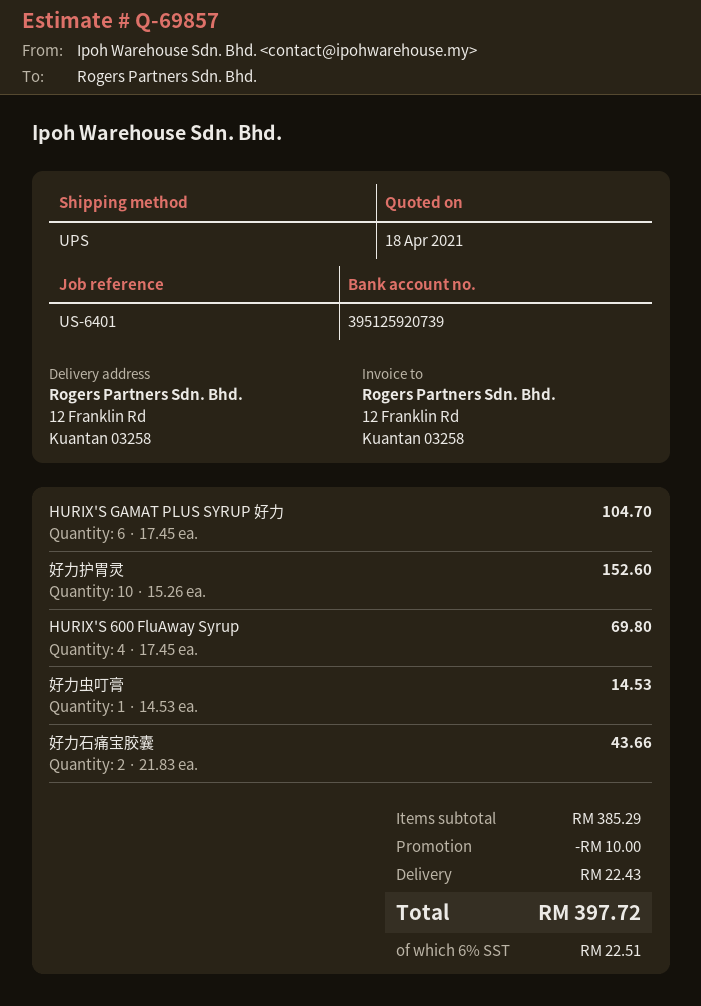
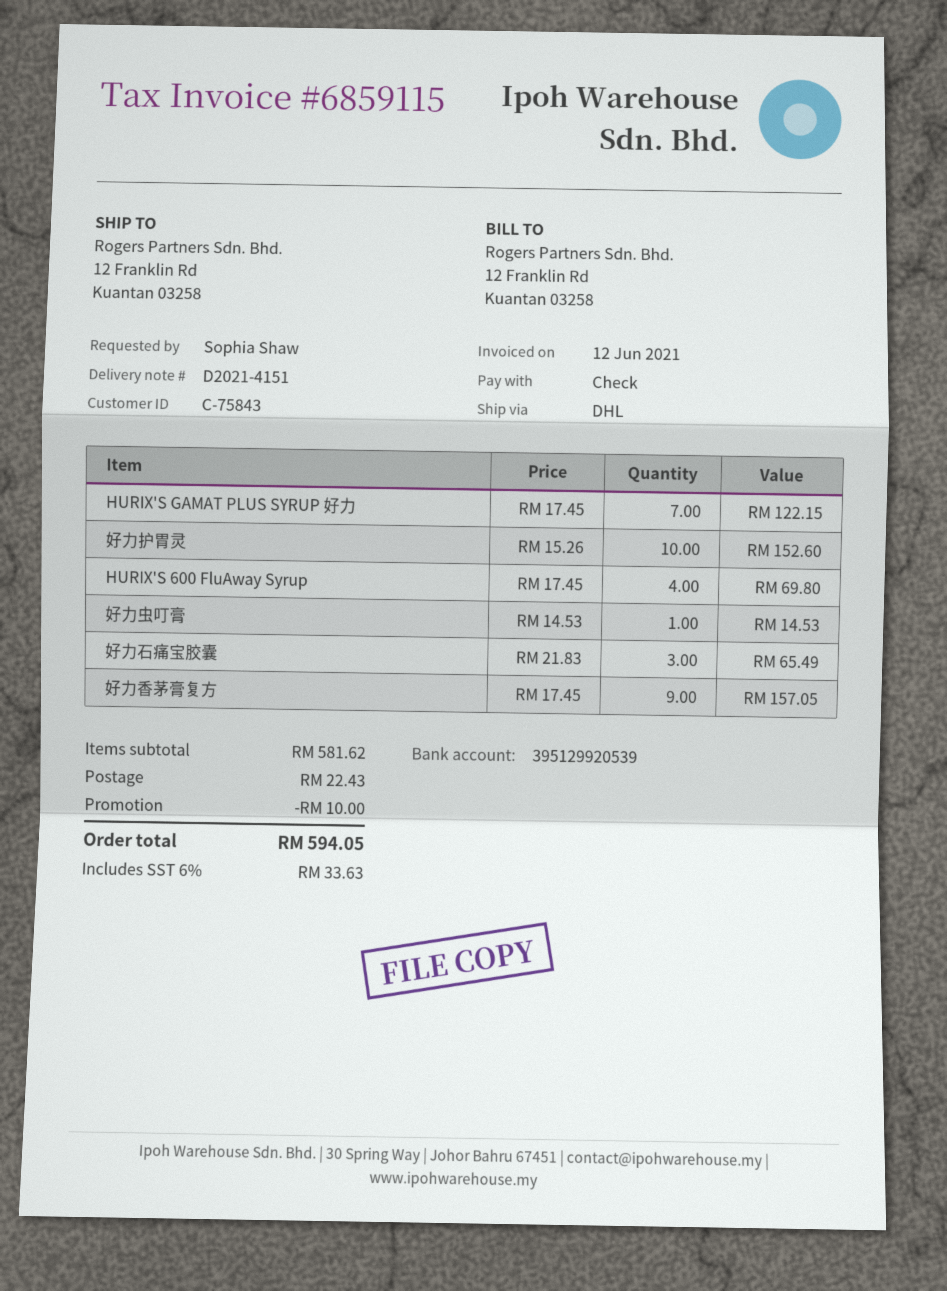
bank account: 395125920739 -> 395129920539
shipping method: UPS -> DHL
HURIX'S GAMAT PLUS SYRUP 好力: 6 x 17.45 = 104.70 -> 7 x 17.45 = 122.15
好力石痛宝胶囊: 2 x 21.83 = 43.66 -> 3 x 21.83 = 65.49
好力香茅膏复方: none -> 9 x 17.45 = 157.05
subtotal: 385.29 -> 581.62
tax: 6% = 22.51 -> 6% = 33.63
total: 397.72 -> 594.05

